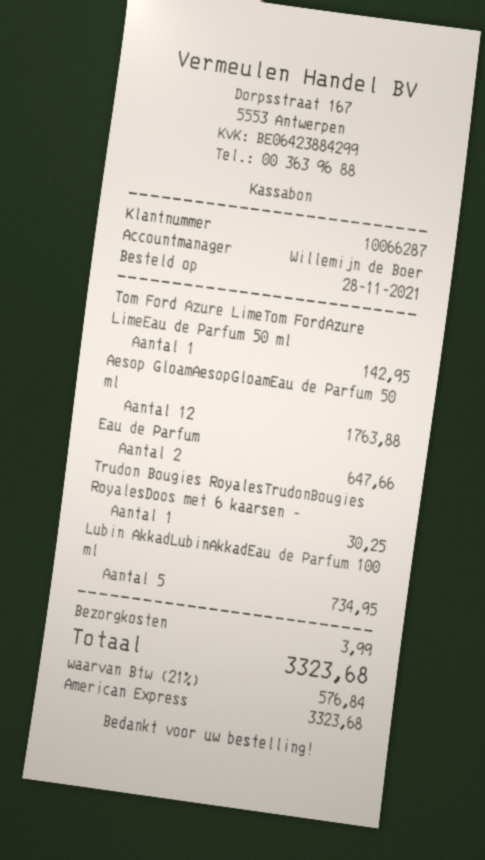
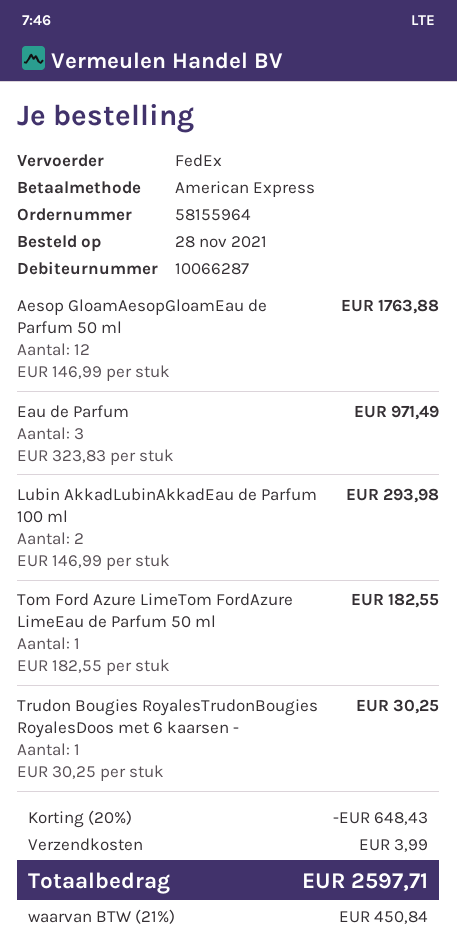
Tom Ford Azure LimeTom FordAzure LimeEau de Parfum 50 ml: 1 for 142.95 -> 1 for 182.55
Eau de Parfum: 2 for 647.66 -> 3 for 971.49
Lubin AkkadLubinAkkadEau de Parfum 100 ml: 5 for 734.95 -> 2 for 293.98
discount: none -> 20% = 648.43
tax: 21% = 576.84 -> 21% = 450.84
total: 3323.68 -> 2597.71

